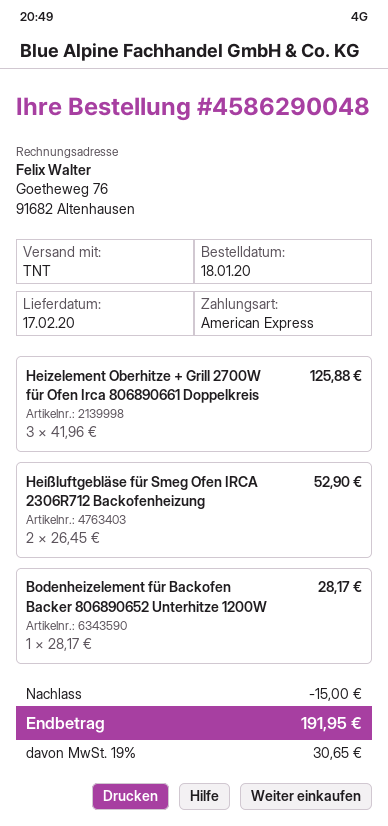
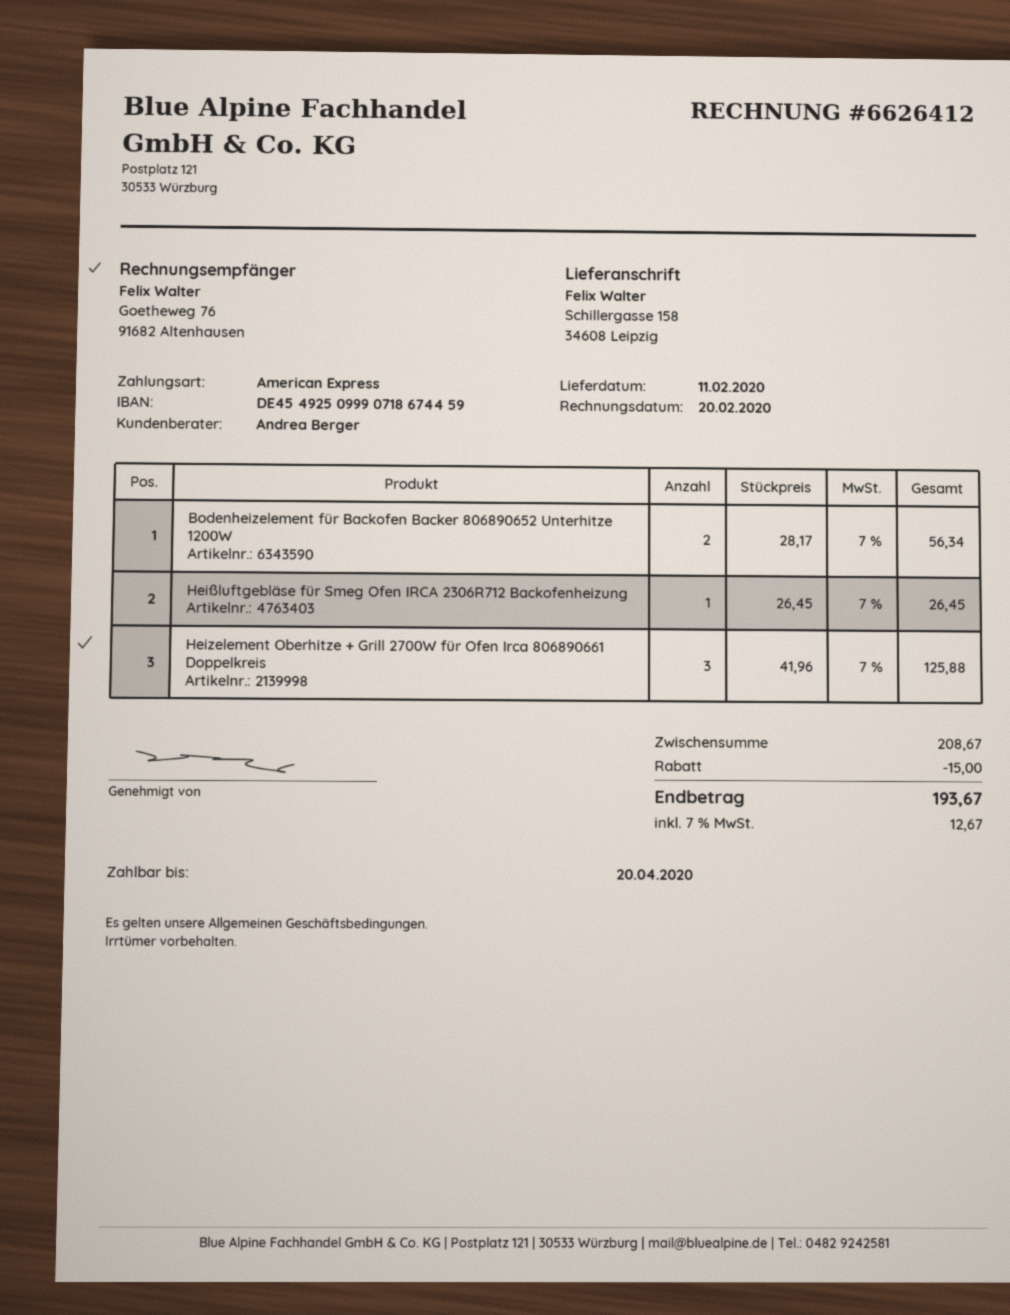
delivery date: 2020-02-17 -> 2020-02-11
Heißluftgebläse für Smeg Ofen IRCA 2306R712 Backofenheizung: 2 x 26.45 = 52.90 -> 1 x 26.45 = 26.45
Bodenheizelement für Backofen Backer 806890652 Unterhitze 1200W: 1 x 28.17 = 28.17 -> 2 x 28.17 = 56.34
tax: 19% = 30.65 -> 7% = 12.67
total: 191.95 -> 193.67

